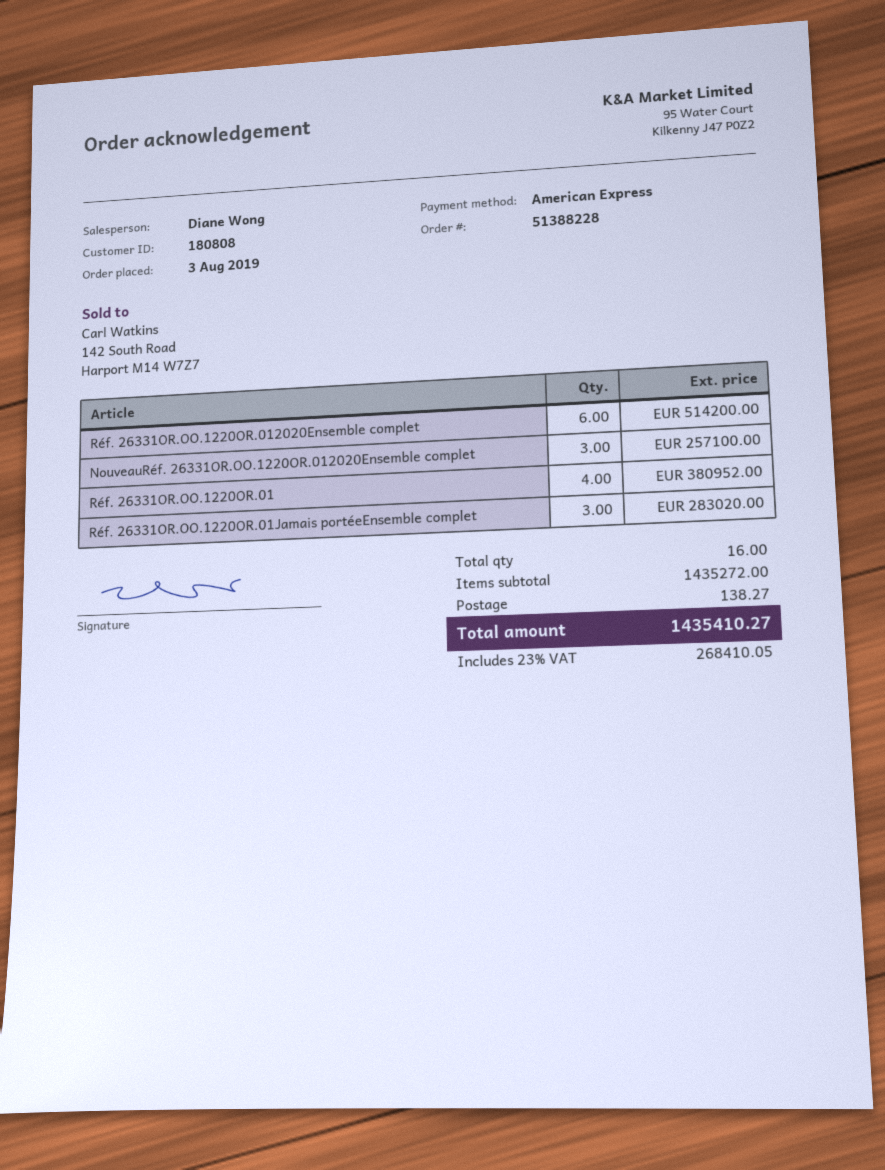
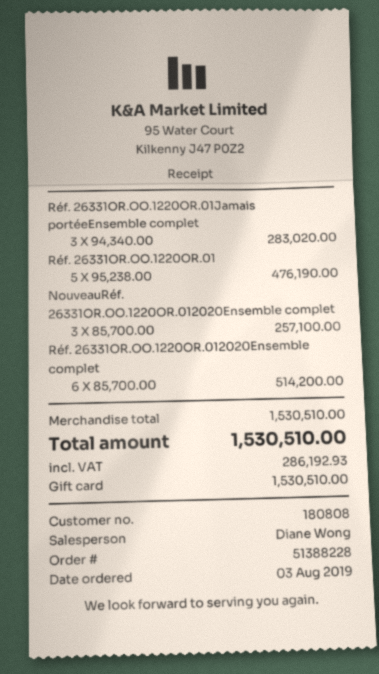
payment method: American Express -> gift card
Réf. 26331OR.OO.1220OR.01: 4 for 380952.00 -> 5 for 476190.00
subtotal: 1435272.00 -> 1530510.00
shipping: 138.27 -> none
tax: 268410.05 -> 286192.93
total: 1435410.27 -> 1530510.00

